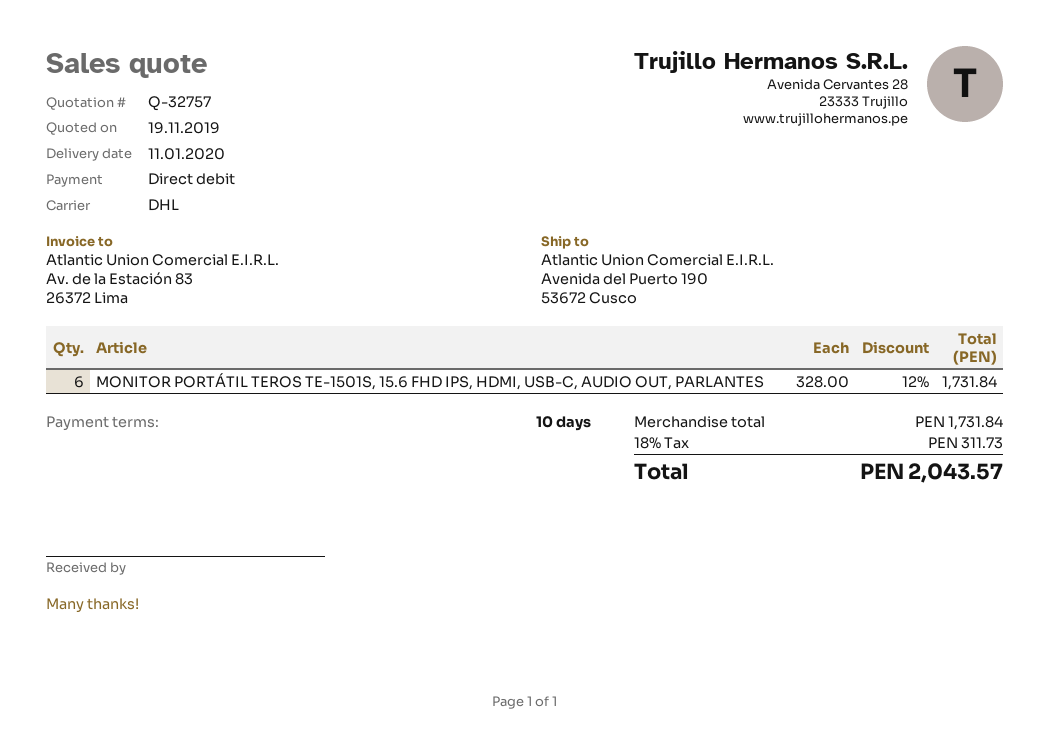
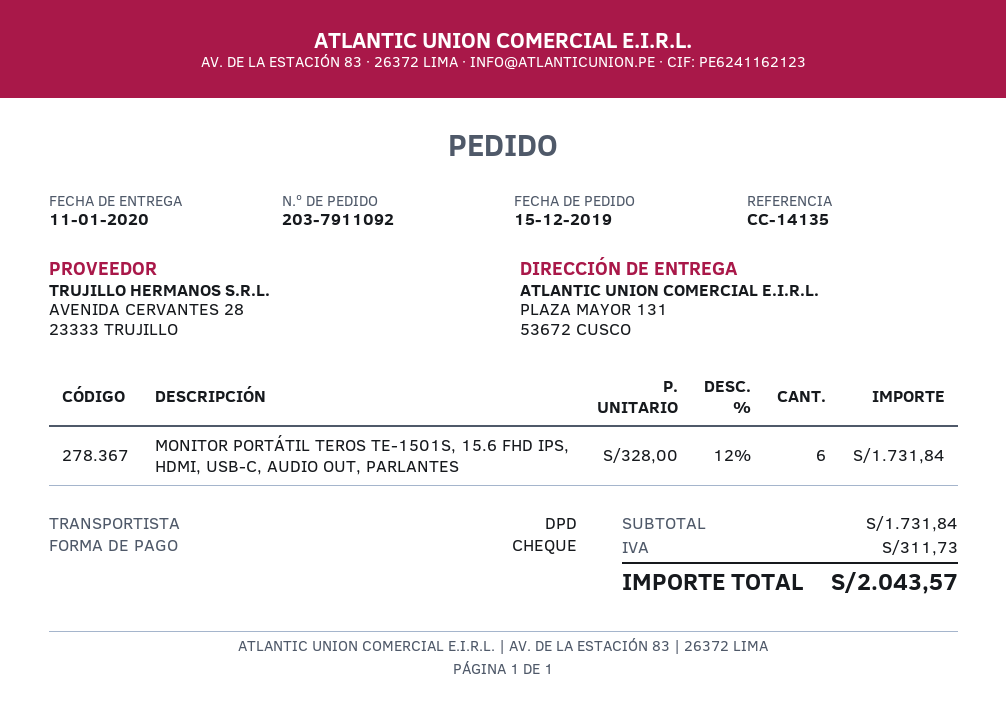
payment method: direct debit -> cheque
shipping method: DHL -> DPD
ship to: Avenida del Puerto 190, 53672 Cusco -> PLAZA MAYOR 131, 53672 CUSCO

